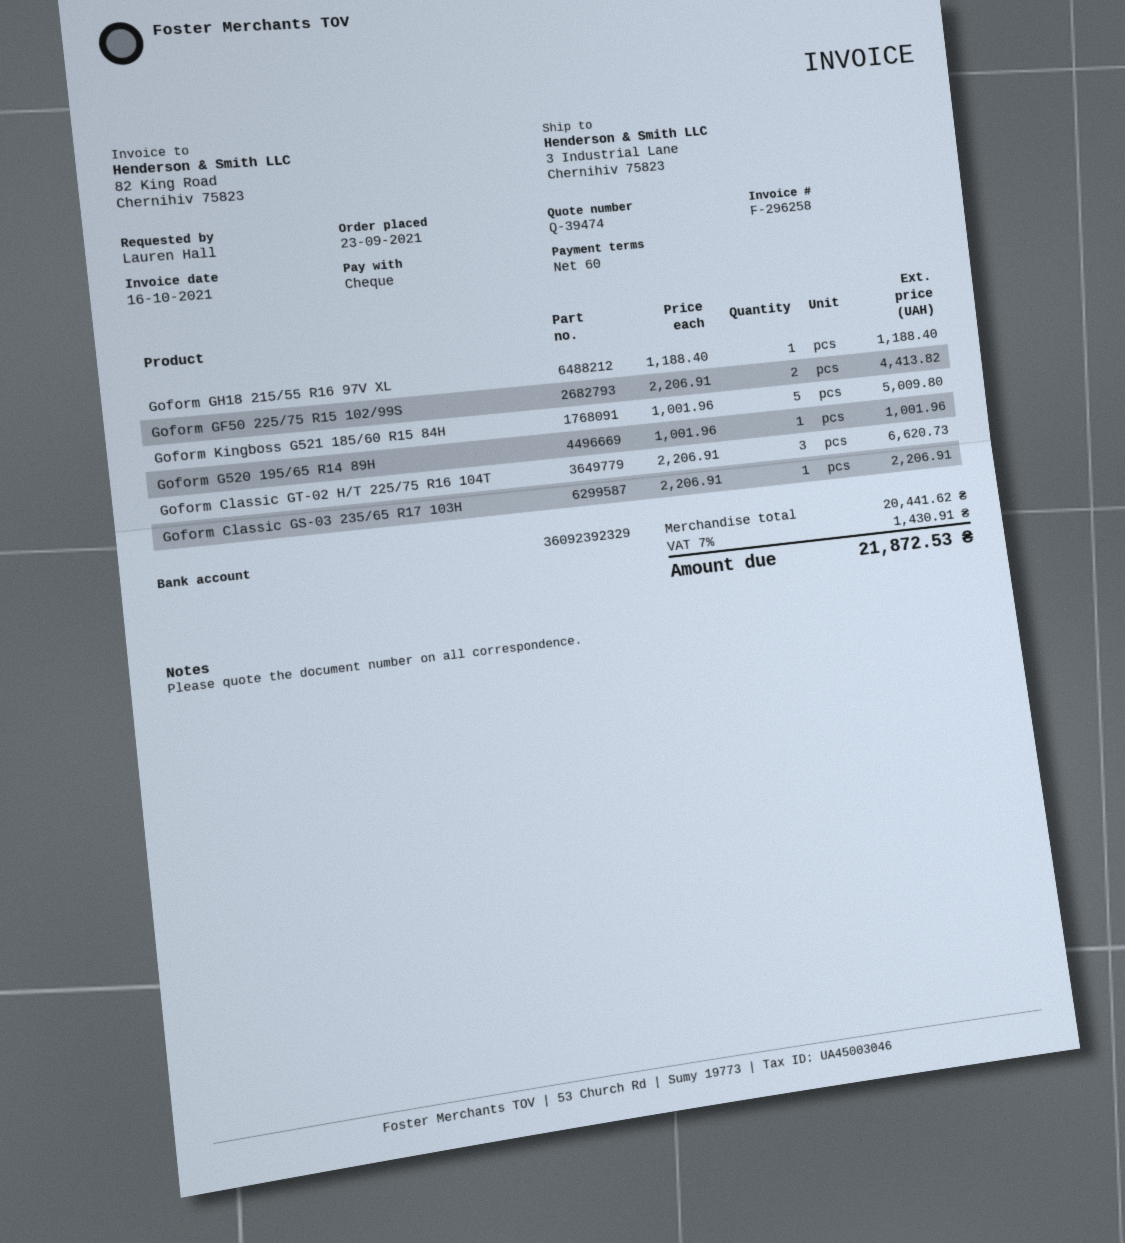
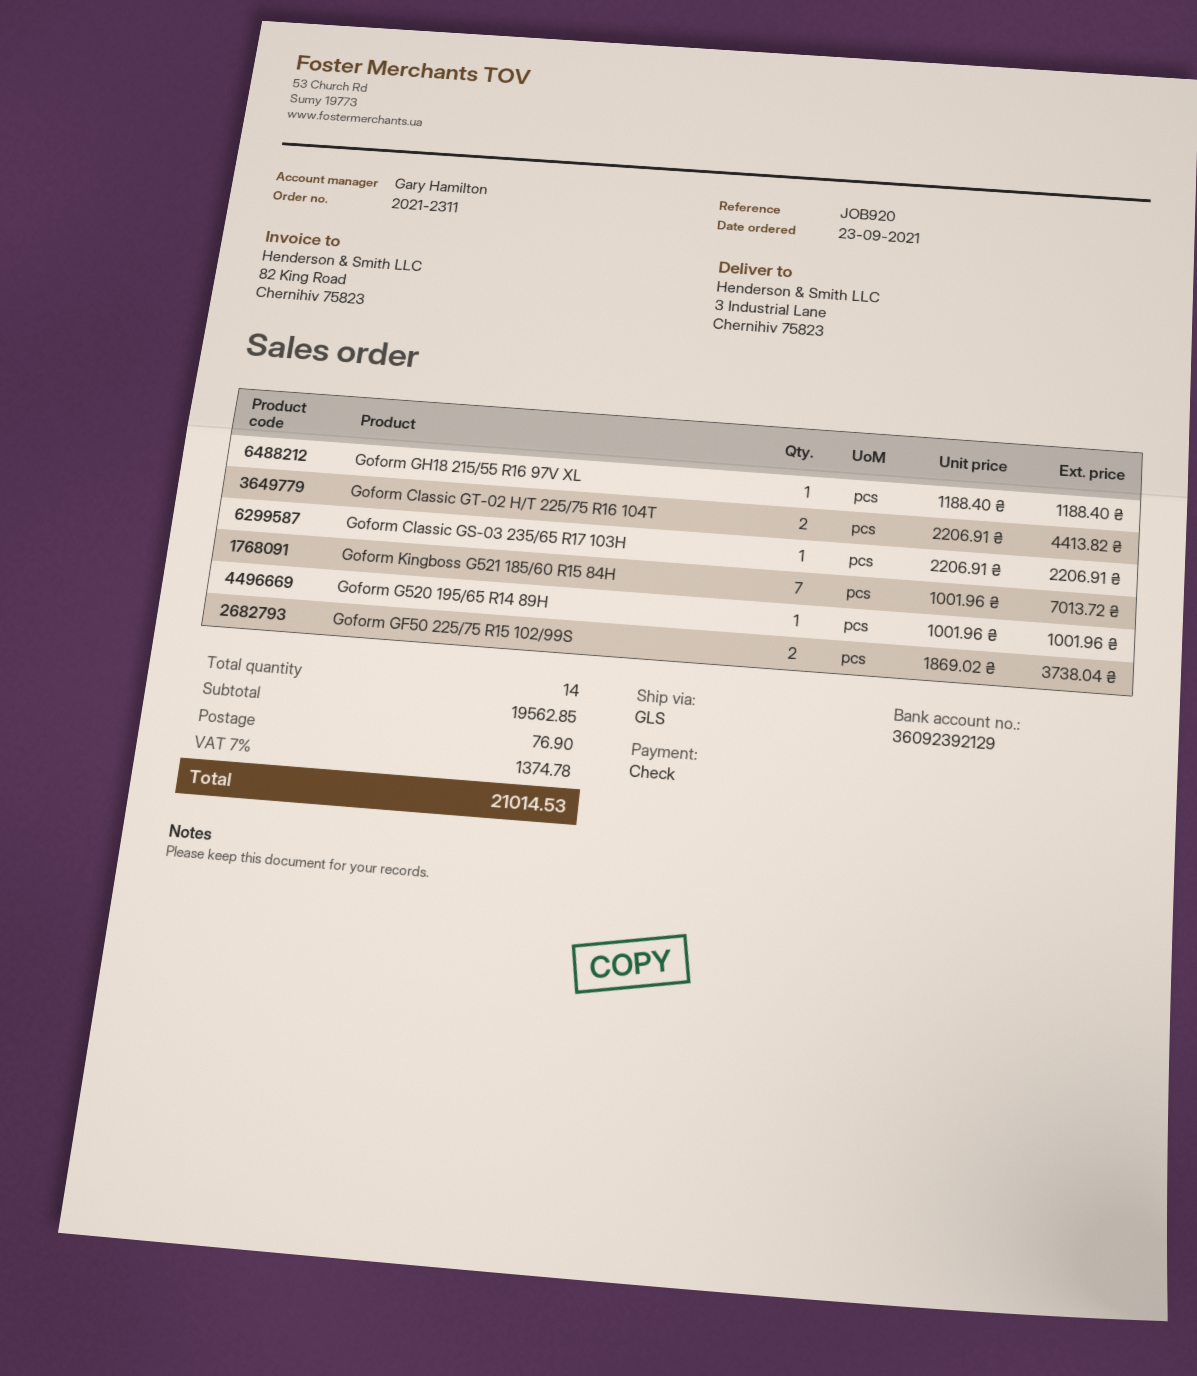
bank account: 36092392329 -> 36092392129
Goform GF50 225/75 R15 102/99S: 2 x 2206.91 = 4413.82 -> 2 x 1869.02 = 3738.04
Goform Kingboss G521 185/60 R15 84H: 5 x 1001.96 = 5009.80 -> 7 x 1001.96 = 7013.72
Goform Classic GT-02 H/T 225/75 R16 104T: 3 x 2206.91 = 6620.73 -> 2 x 2206.91 = 4413.82
subtotal: 20441.62 -> 19562.85
shipping: none -> 76.90
tax: 7% = 1430.91 -> 7% = 1374.78
total: 21872.53 -> 21014.53

